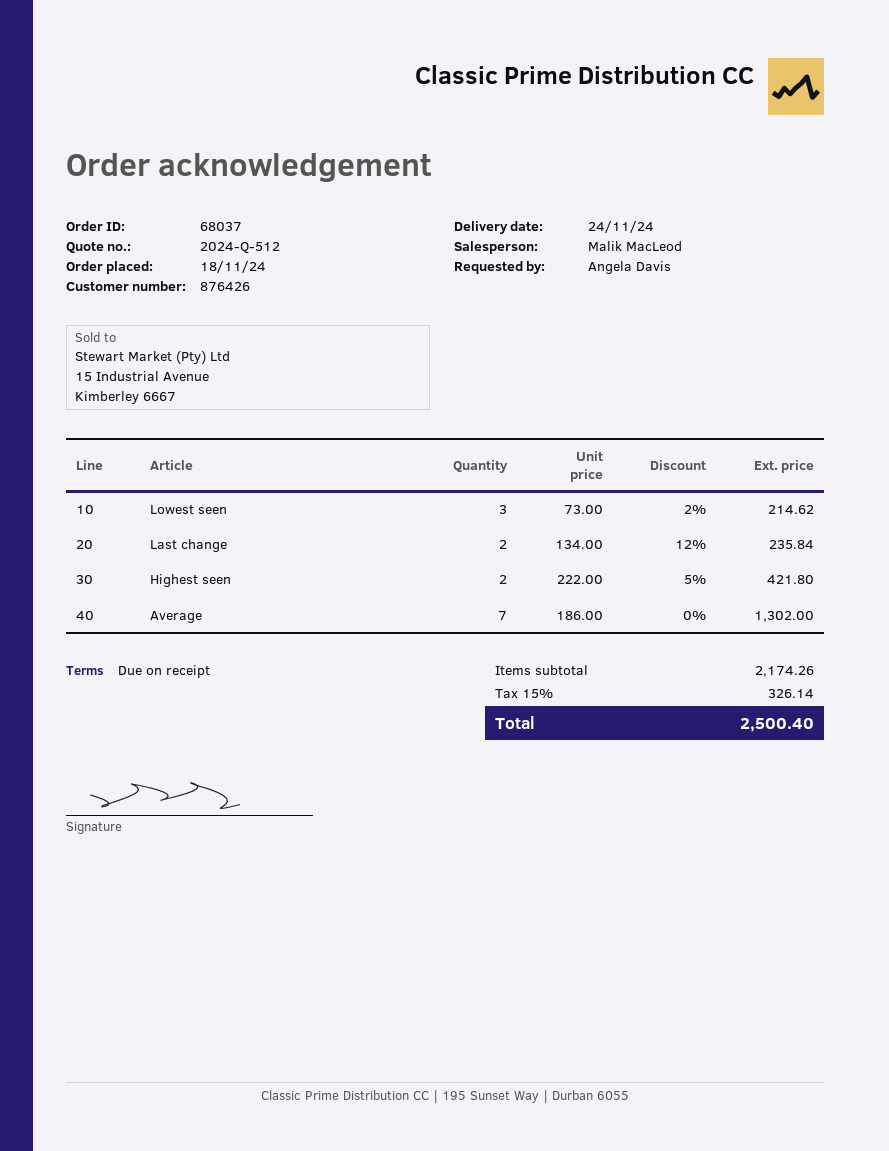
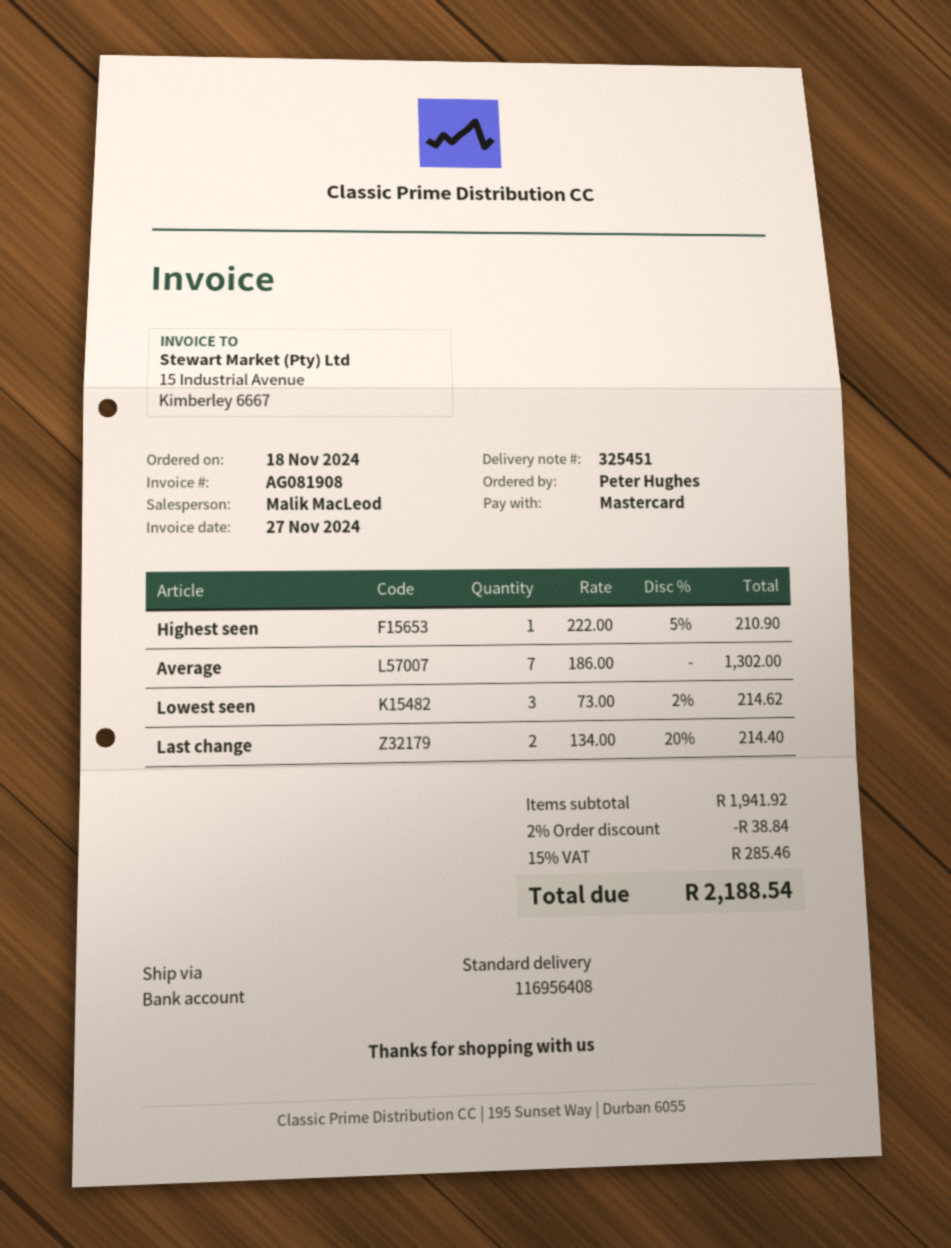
ordered by: Angela Davis -> Peter Hughes
Last change: 2 x 134.00 - 12% = 235.84 -> 2 x 134.00 - 20% = 214.40
Highest seen: 2 x 222.00 - 5% = 421.80 -> 1 x 222.00 - 5% = 210.90
subtotal: 2174.26 -> 1941.92
discount: none -> 2% = 38.84
tax: 15% = 326.14 -> 15% = 285.46
total: 2500.40 -> 2188.54

